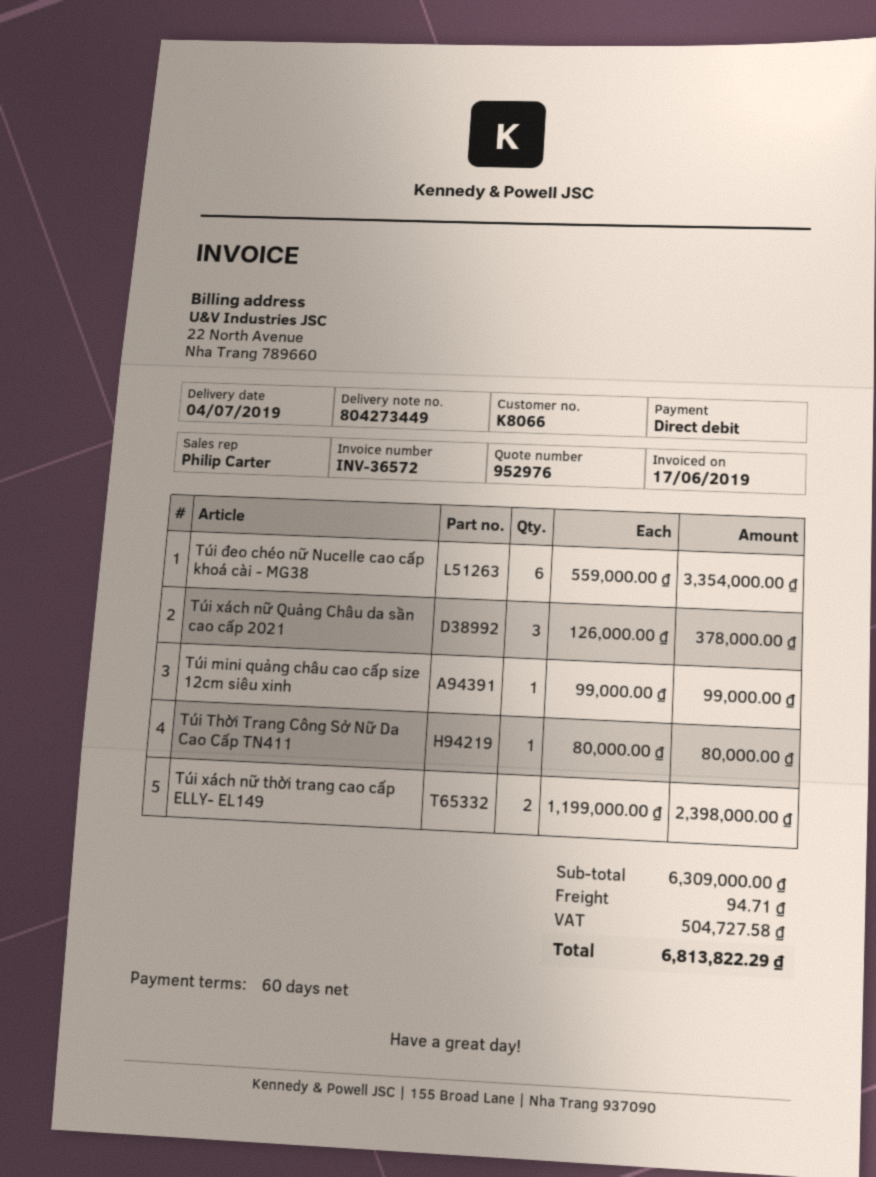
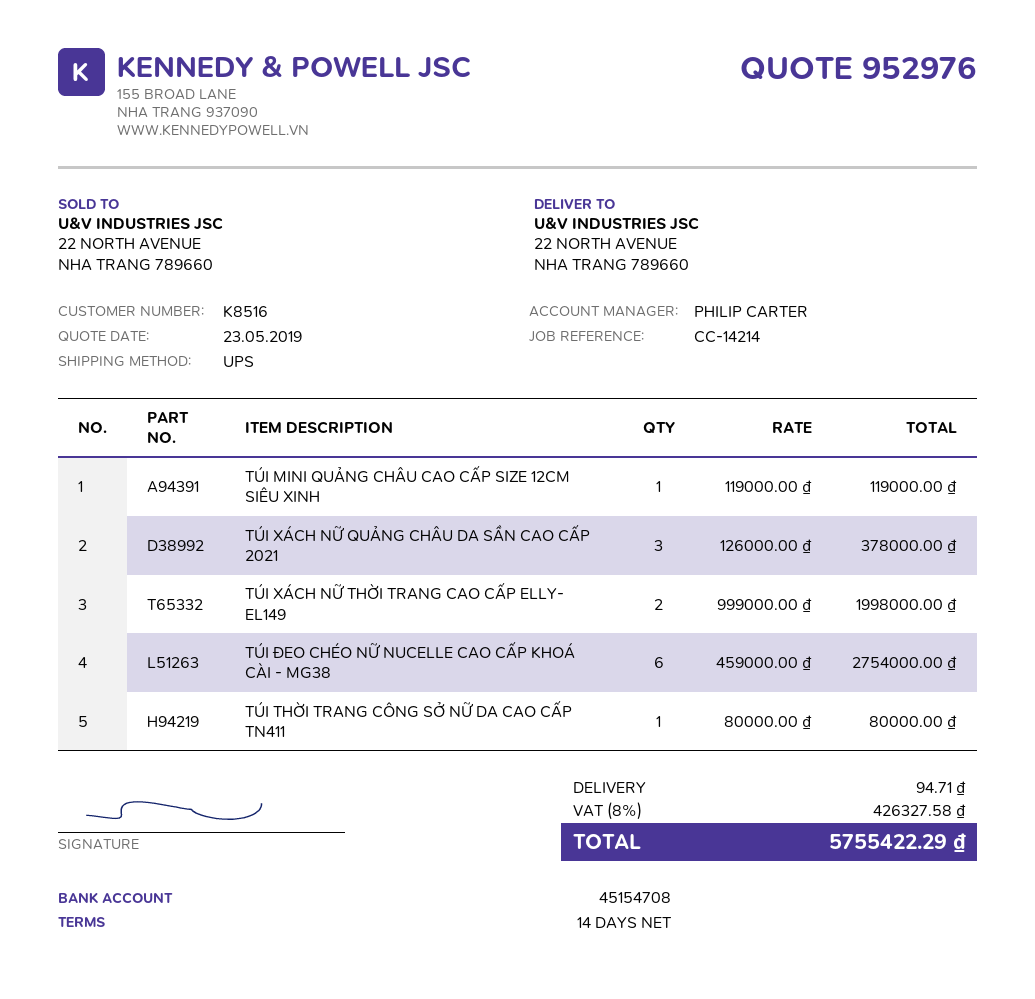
payment terms: 60 days -> 14 days
customer number: K8066 -> K8516
Túi đeo chéo nữ Nucelle cao cấp khoá cài - MG38: 6 x 559000.00 = 3354000.00 -> 6 x 459000.00 = 2754000.00
Túi mini quảng châu cao cấp size 12cm siêu xinh: 1 x 99000.00 = 99000.00 -> 1 x 119000.00 = 119000.00
Túi xách nữ thời trang cao cấp ELLY- EL149: 2 x 1199000.00 = 2398000.00 -> 2 x 999000.00 = 1998000.00
tax: 504727.58 -> 426327.58
total: 6813822.29 -> 5755422.29

